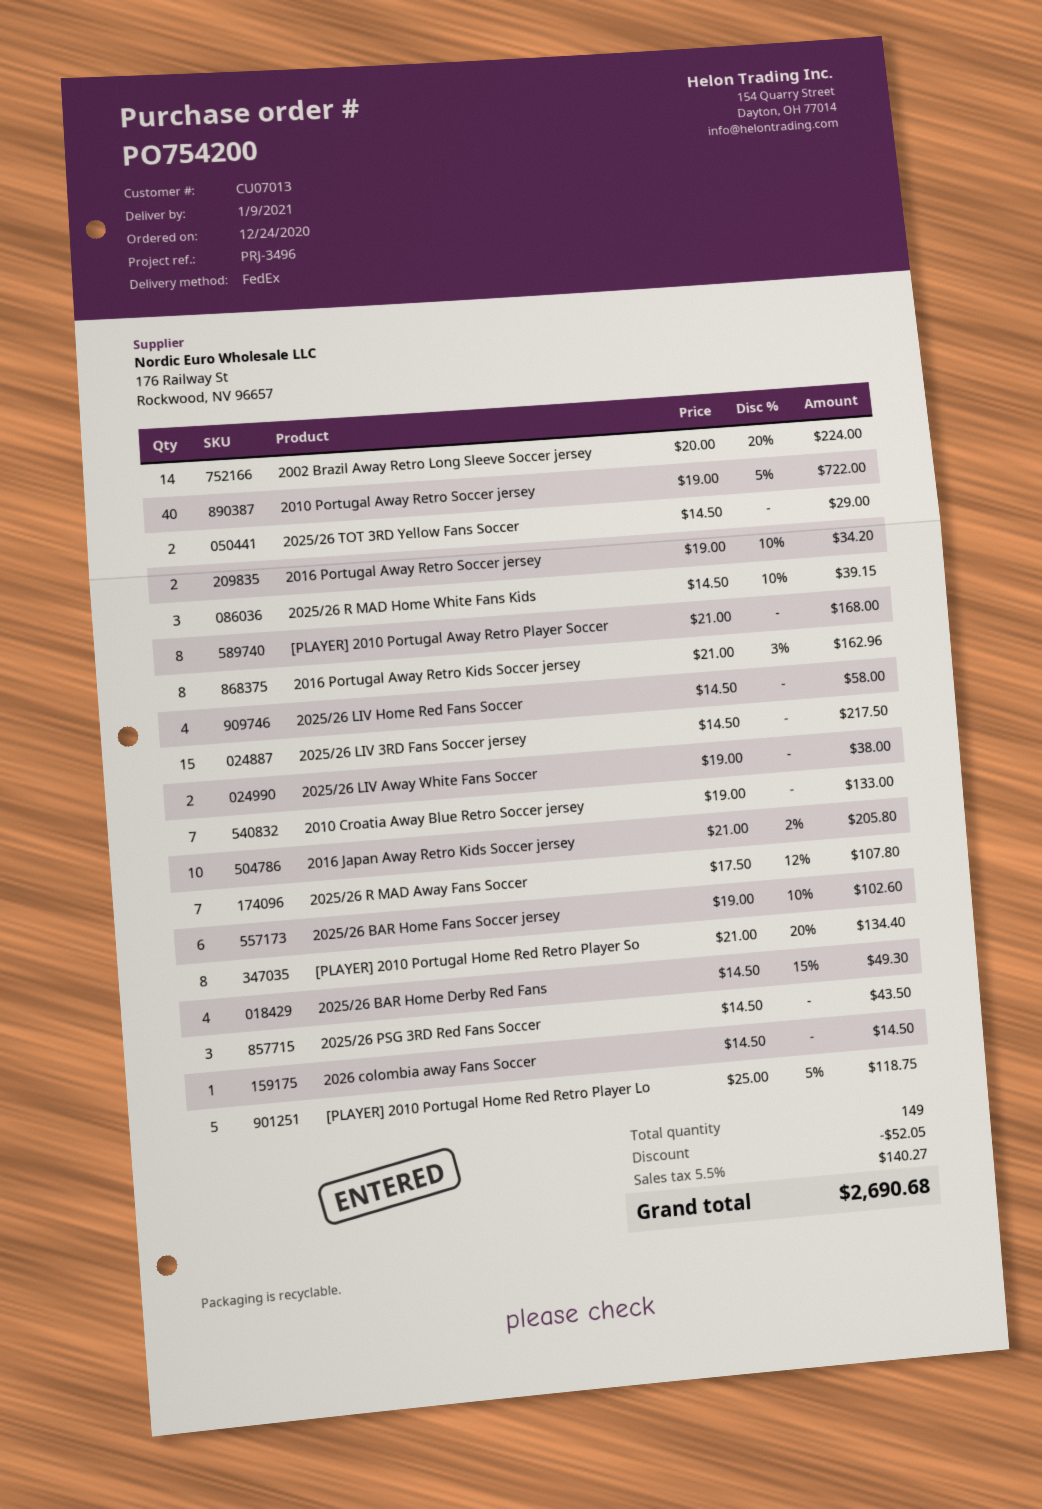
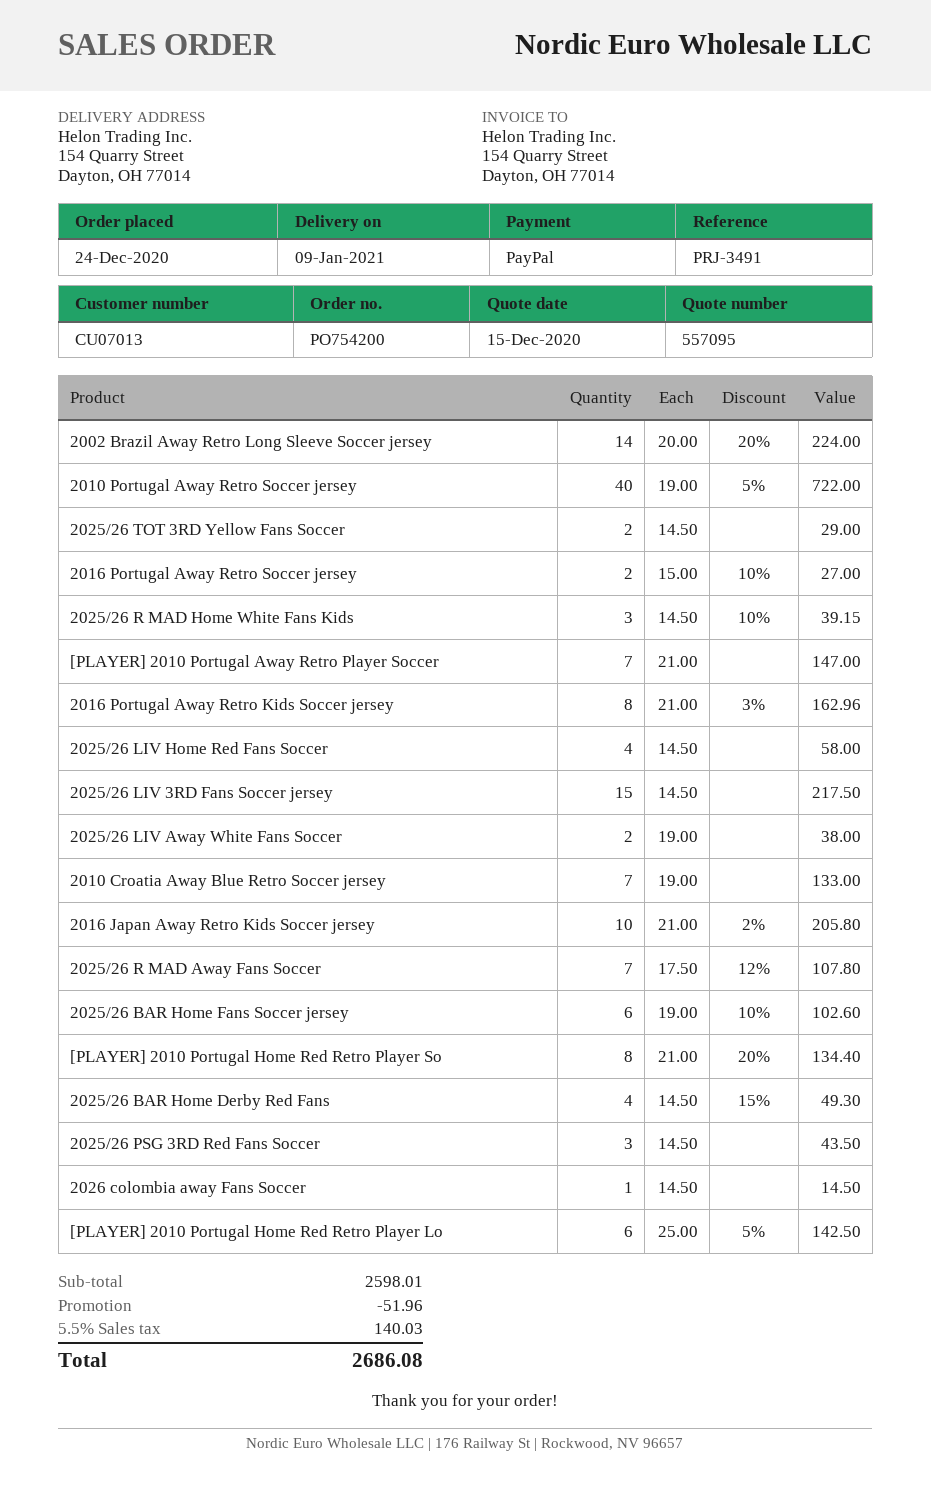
reference: PRJ-3496 -> PRJ-3491
2016 Portugal Away Retro Soccer jersey: 2 x 19.00 - 10% = 34.20 -> 2 x 15.00 - 10% = 27.00
[PLAYER] 2010 Portugal Away Retro Player Soccer: 8 x 21.00 = 168.00 -> 7 x 21.00 = 147.00
[PLAYER] 2010 Portugal Home Red Retro Player Lo: 5 x 25.00 - 5% = 118.75 -> 6 x 25.00 - 5% = 142.50
discount: 52.05 -> 51.96
tax: 5.5% = 140.27 -> 5.5% = 140.03
total: 2690.68 -> 2686.08

